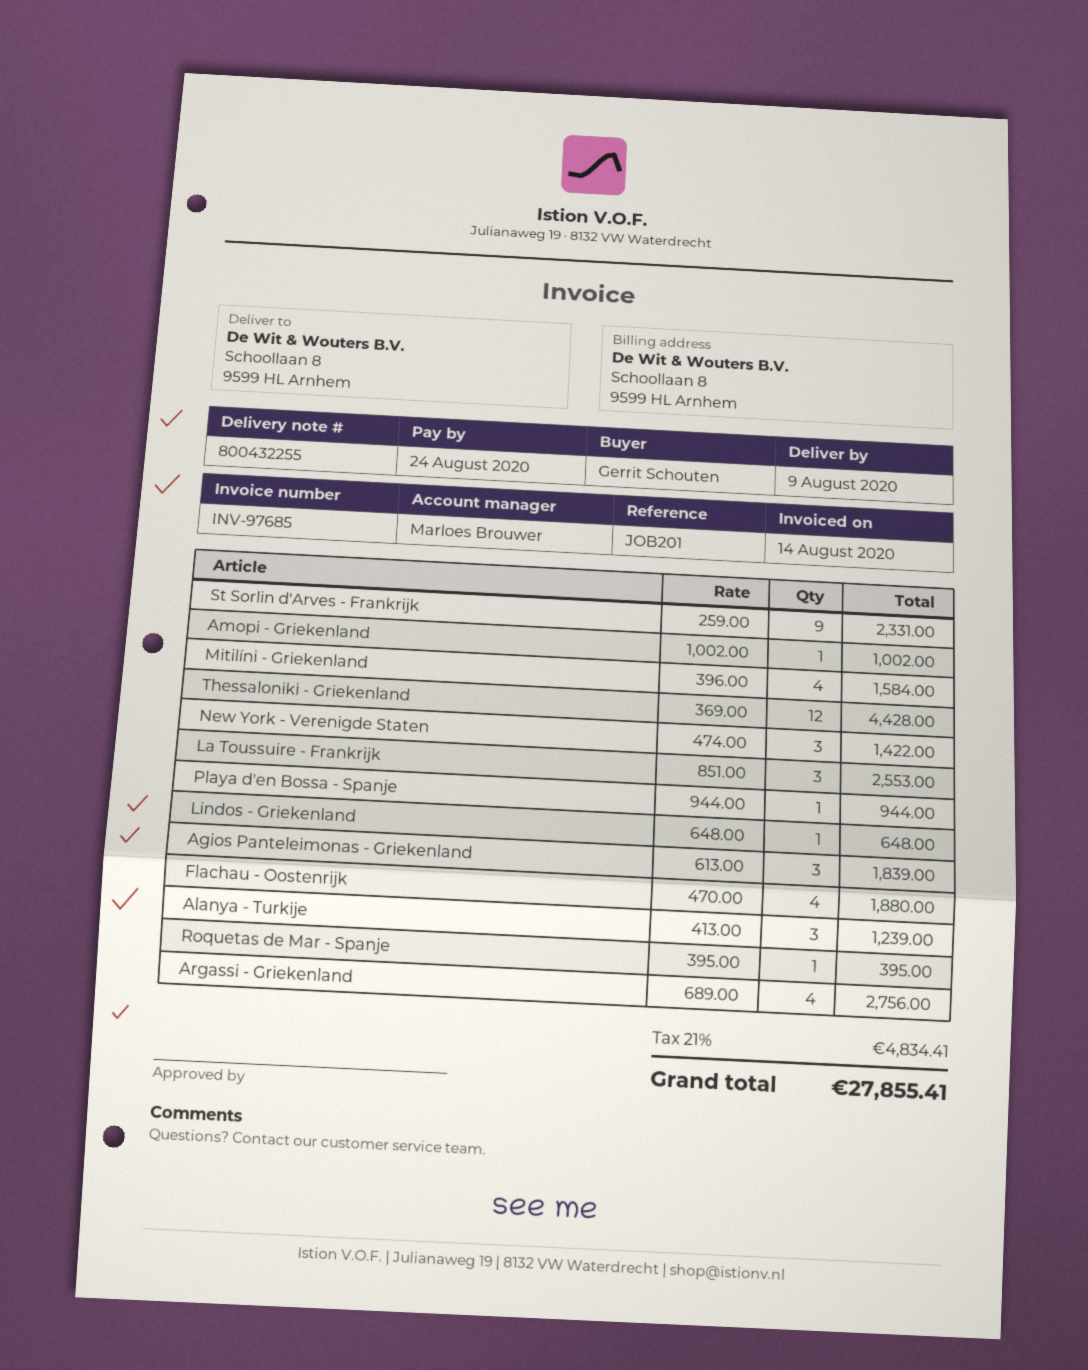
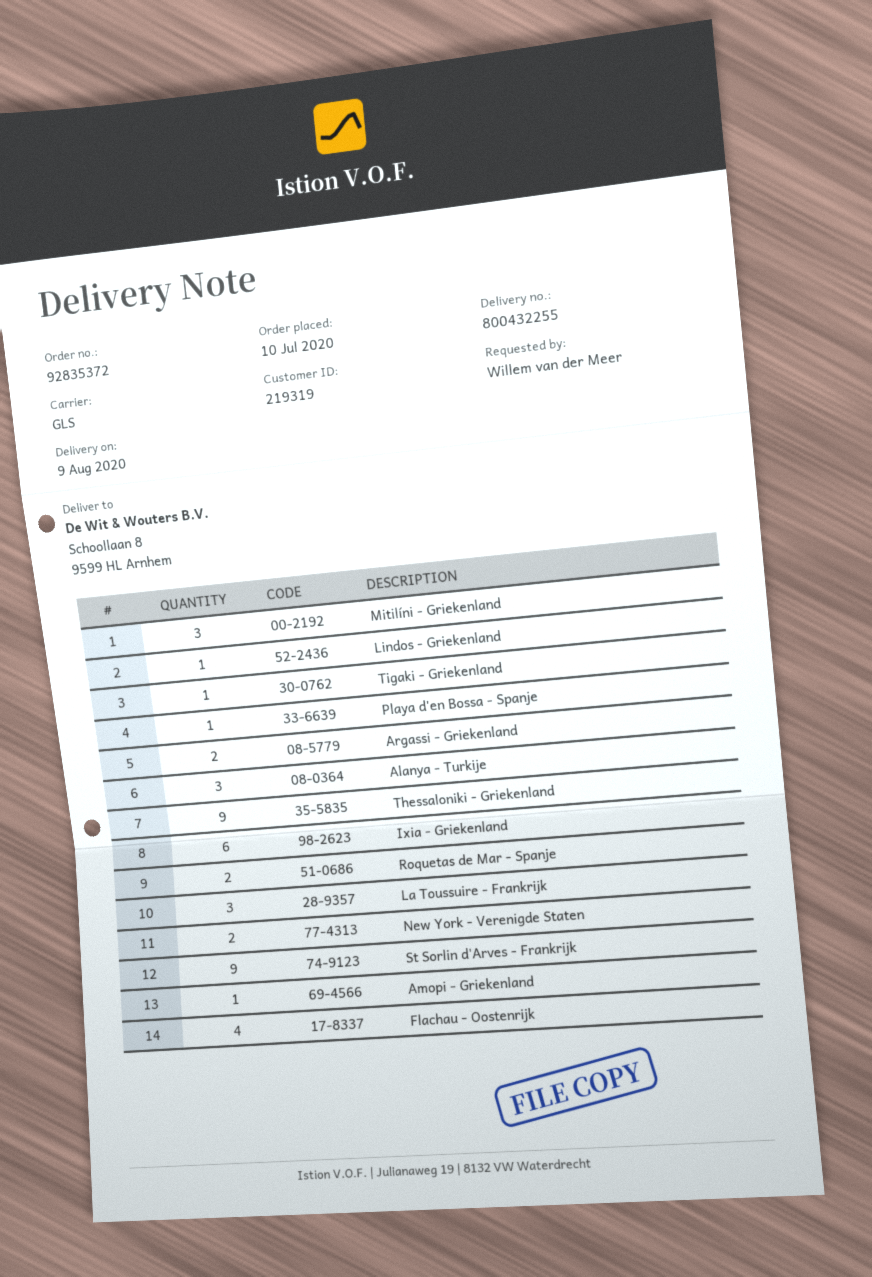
ordered by: Gerrit Schouten -> Willem van der Meer
Mitilíni - Griekenland: 4 -> 3
Thessaloniki - Griekenland: 12 -> 9
New York - Verenigde Staten: 3 -> 2
Agios Panteleimonas - Griekenland: 3 -> none
Roquetas de Mar - Spanje: 1 -> 2
Argassi - Griekenland: 4 -> 2
Tigaki - Griekenland: none -> 1
Ixia - Griekenland: none -> 6

